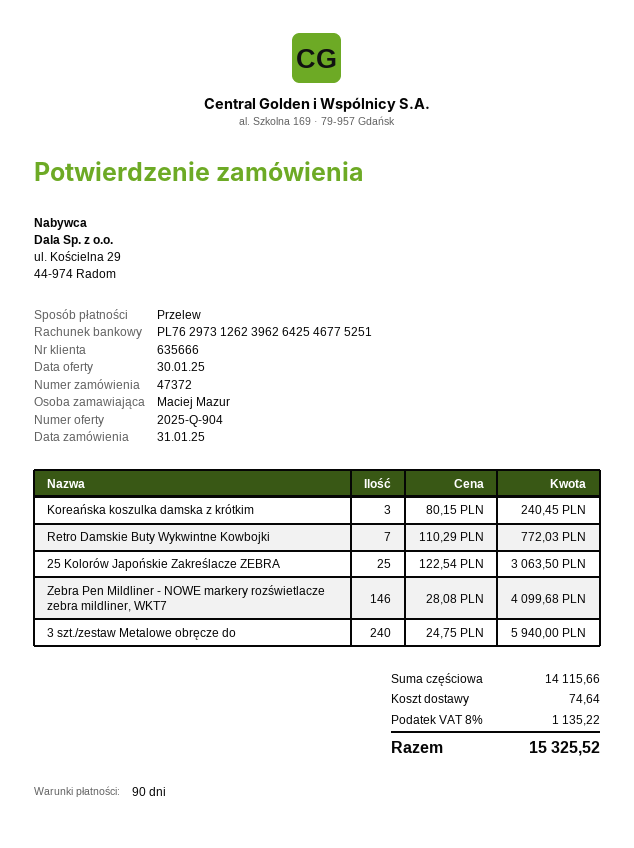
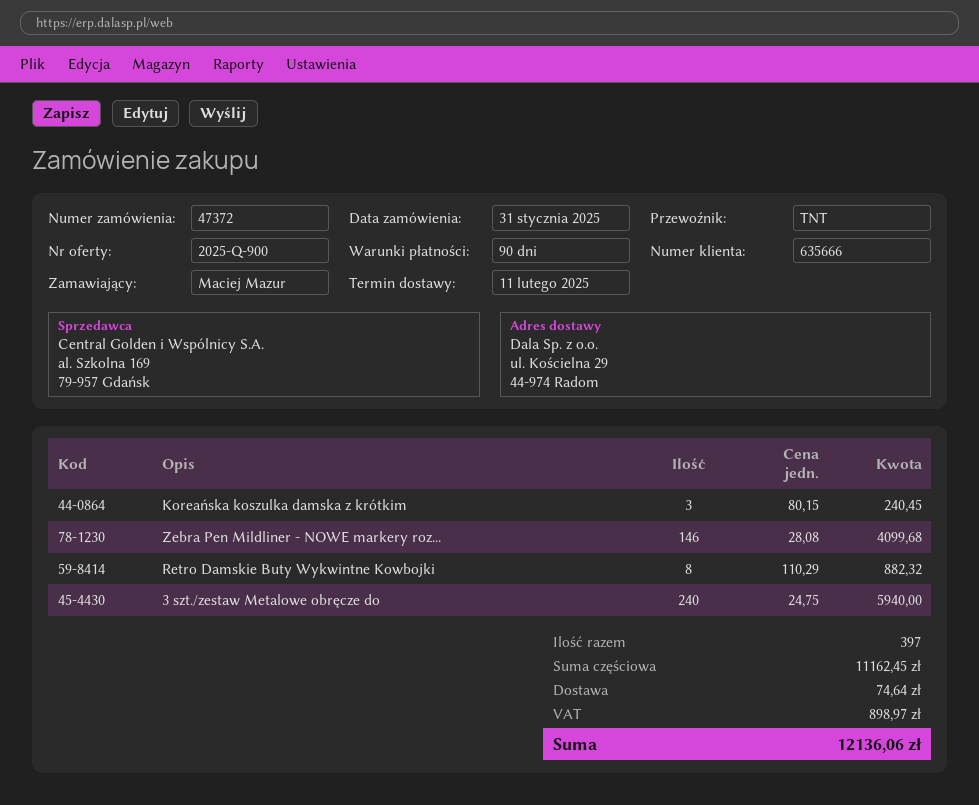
quote number: 2025-Q-904 -> 2025-Q-900
Retro Damskie Buty Wykwintne Kowbojki: 7 x 110.29 = 772.03 -> 8 x 110.29 = 882.32
25 Kolorów Japońskie Zakreślacze ZEBRA: 25 x 122.54 = 3063.50 -> none
subtotal: 14115.66 -> 11162.45
tax: 1135.22 -> 898.97
total: 15325.52 -> 12136.06

